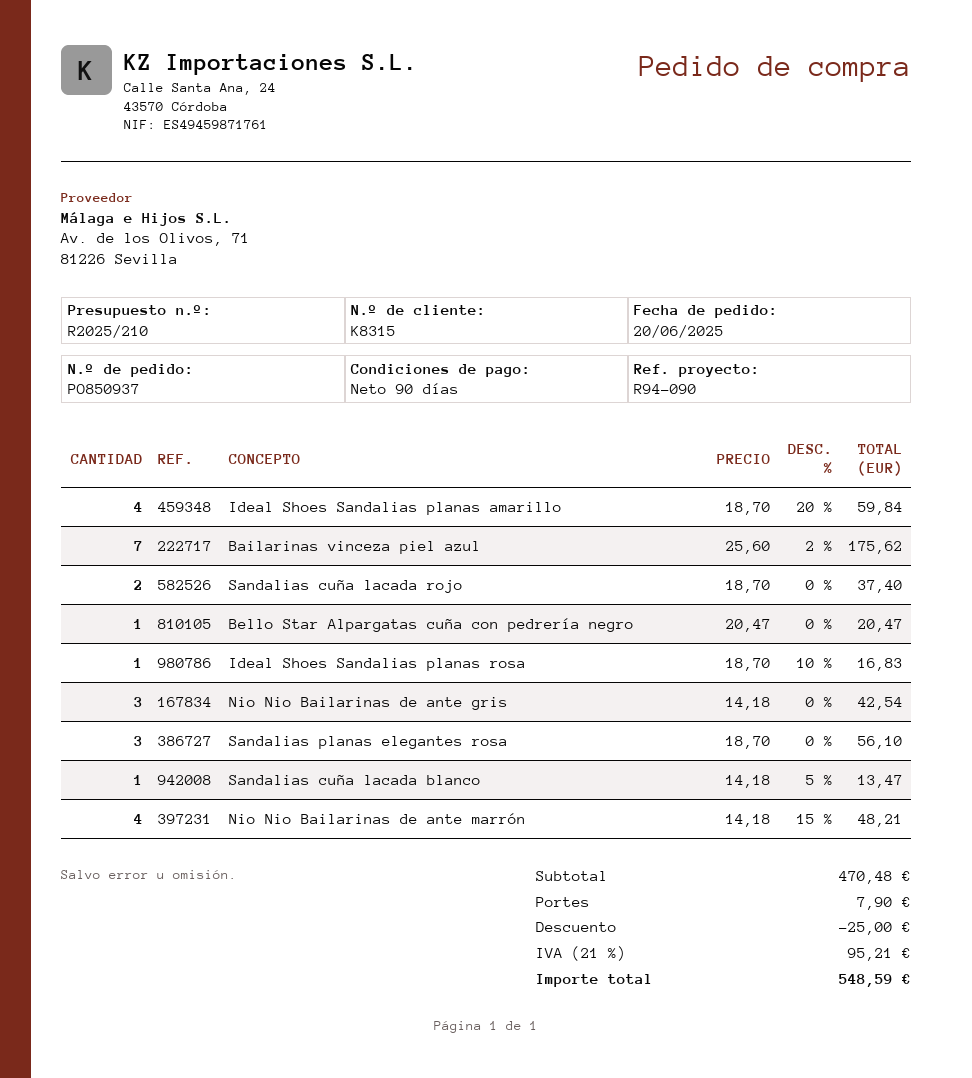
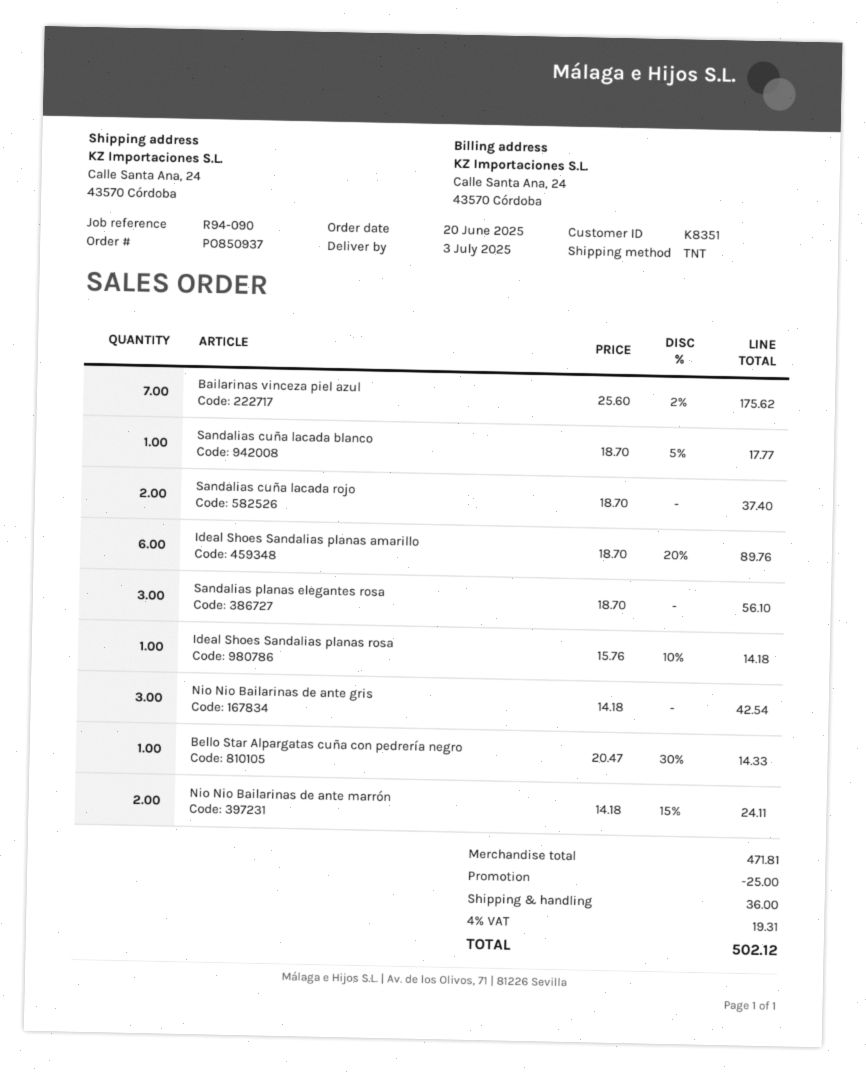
customer number: K8315 -> K8351
Ideal Shoes Sandalias planas amarillo: 4 x 18.70 - 20% = 59.84 -> 6 x 18.70 - 20% = 89.76
Bello Star Alpargatas cuña con pedrería negro: 1 x 20.47 = 20.47 -> 1 x 20.47 - 30% = 14.33
Ideal Shoes Sandalias planas rosa: 1 x 18.70 - 10% = 16.83 -> 1 x 15.76 - 10% = 14.18
Sandalias cuña lacada blanco: 1 x 14.18 - 5% = 13.47 -> 1 x 18.70 - 5% = 17.77
Nio Nio Bailarinas de ante marrón: 4 x 14.18 - 15% = 48.21 -> 2 x 14.18 - 15% = 24.11
subtotal: 470.48 -> 471.81
shipping: 7.90 -> 36.00
tax: 21% = 95.21 -> 4% = 19.31
total: 548.59 -> 502.12

